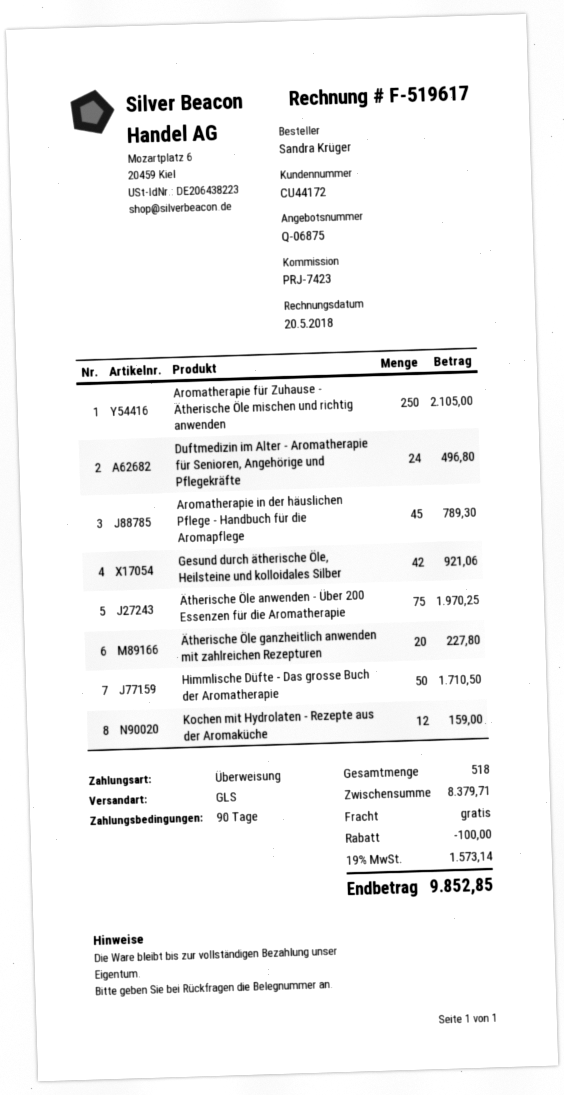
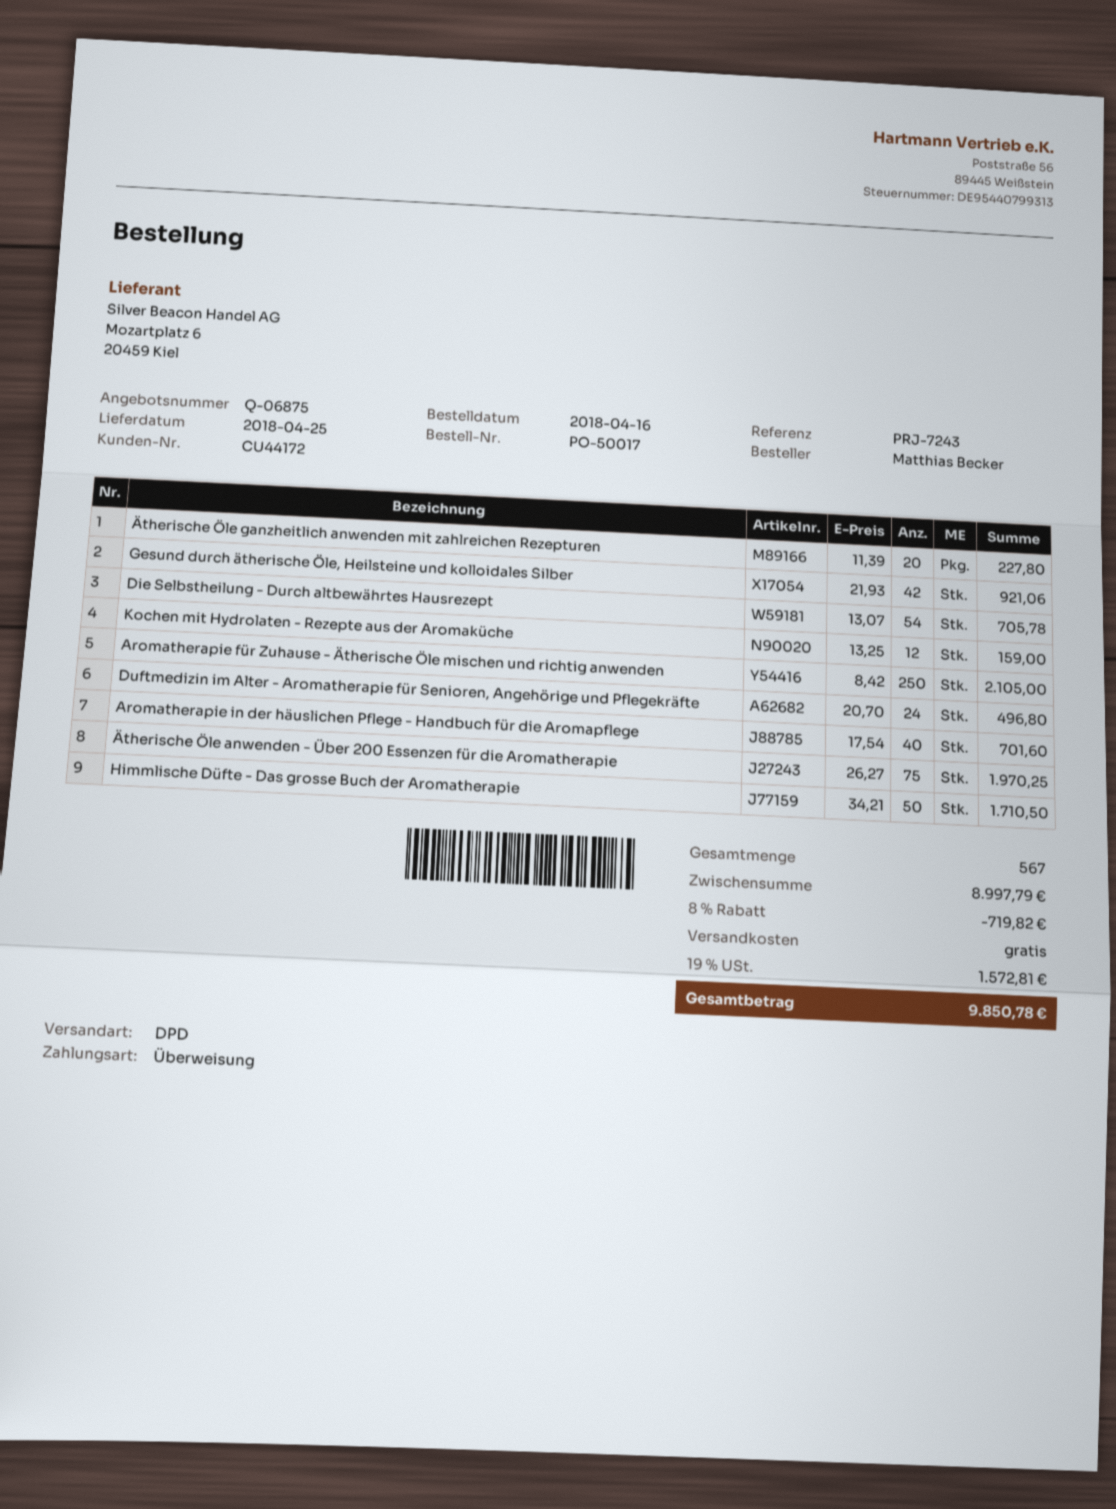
reference: PRJ-7423 -> PRJ-7243
ordered by: Sandra Krüger -> Matthias Becker
shipping method: GLS -> DPD
Aromatherapie in der häuslichen Pflege - Handbuch für die Aromapflege: 45 for 789.30 -> 40 for 701.60
Die Selbstheilung - Durch altbewährtes Hausrezept: none -> 54 for 705.78
total quantity: 518 -> 567
subtotal: 8379.71 -> 8997.79
discount: 100.00 -> 719.82
tax: 19% = 1573.14 -> 19% = 1572.81
total: 9852.85 -> 9850.78

